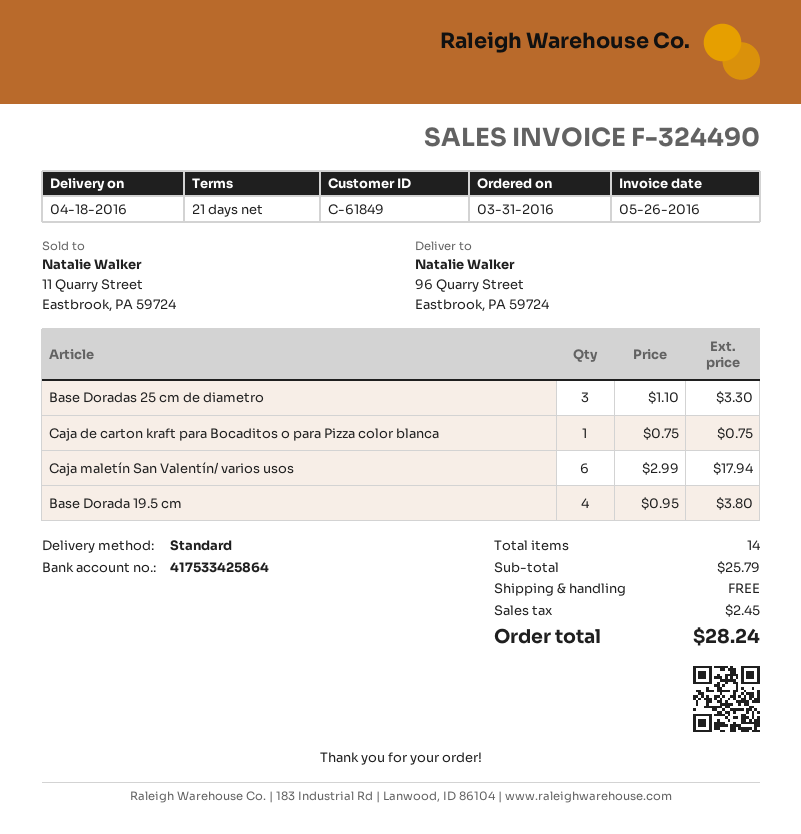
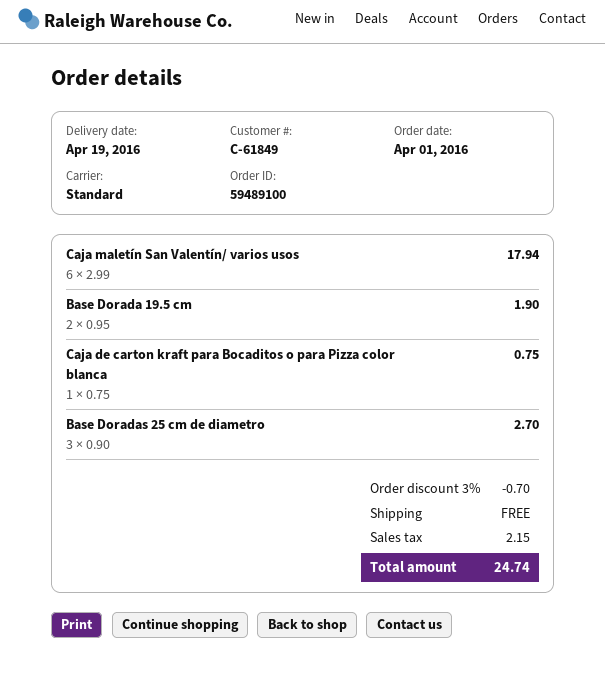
order date: 2016-03-31 -> 2016-04-01
delivery date: 2016-04-18 -> 2016-04-19
Base Doradas 25 cm de diametro: 3 x 1.10 = 3.30 -> 3 x 0.90 = 2.70
Base Dorada 19.5 cm: 4 x 0.95 = 3.80 -> 2 x 0.95 = 1.90
discount: none -> 3% = 0.70
tax: 2.45 -> 2.15
total: 28.24 -> 24.74

